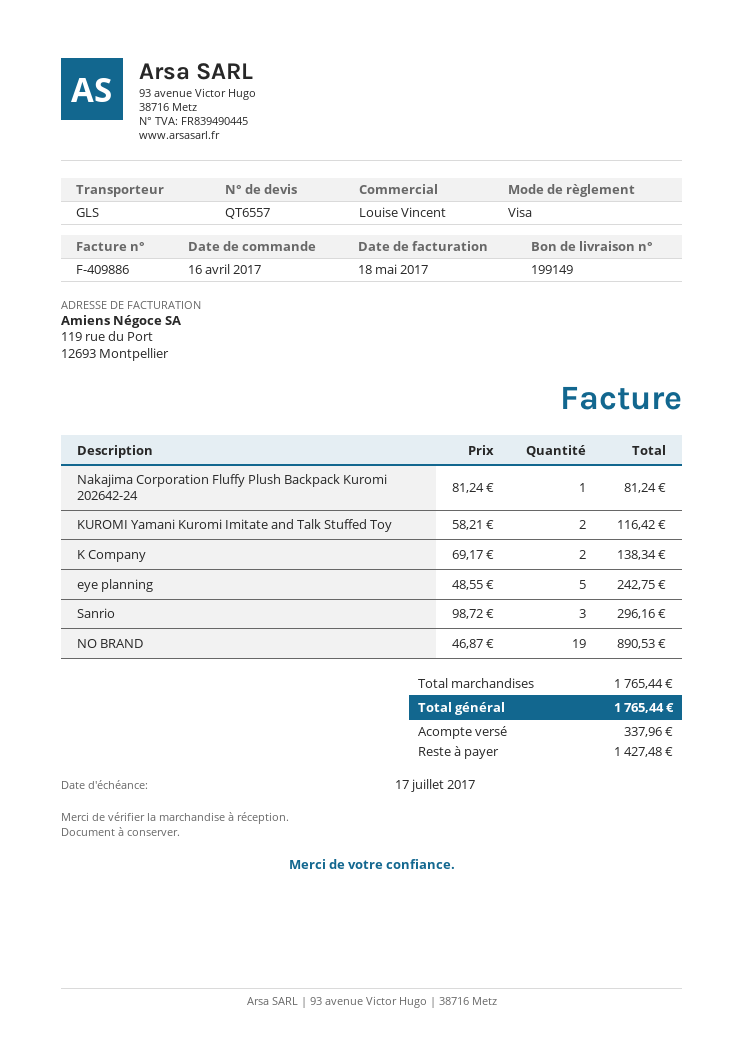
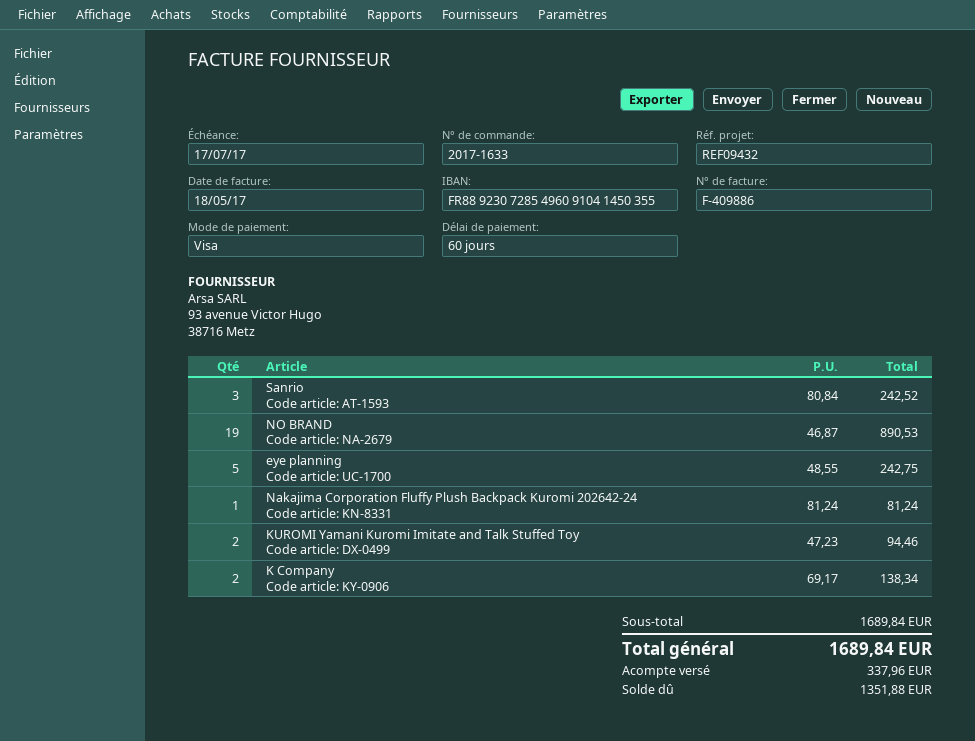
KUROMI Yamani Kuromi Imitate and Talk Stuffed Toy: 2 x 58.21 = 116.42 -> 2 x 47.23 = 94.46
Sanrio: 3 x 98.72 = 296.16 -> 3 x 80.84 = 242.52
subtotal: 1765.44 -> 1689.84
total: 1765.44 -> 1689.84
balance: 1427.48 -> 1351.88

